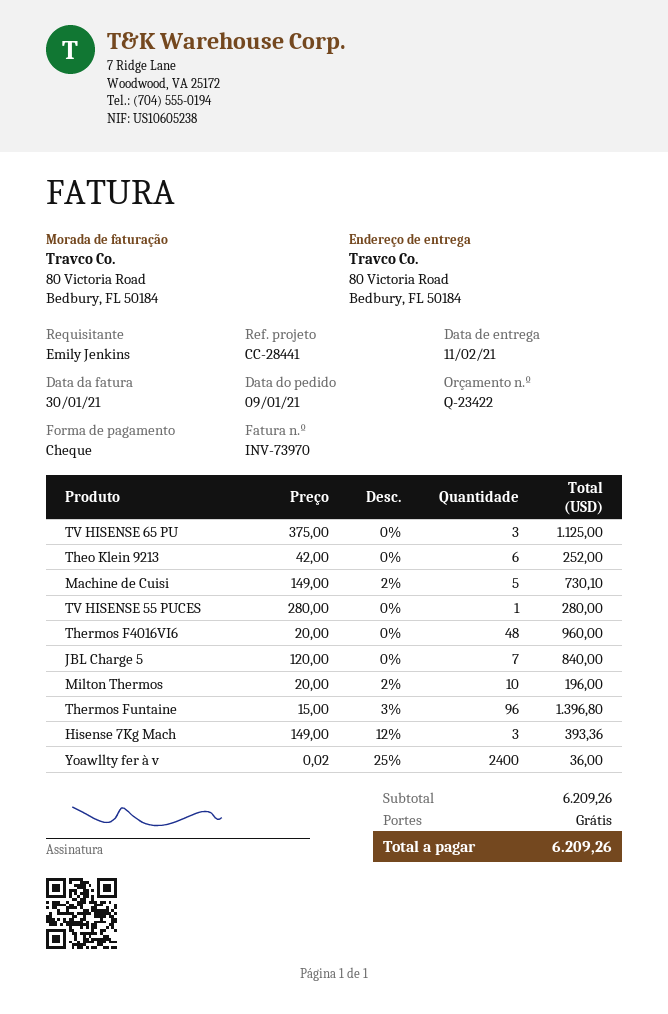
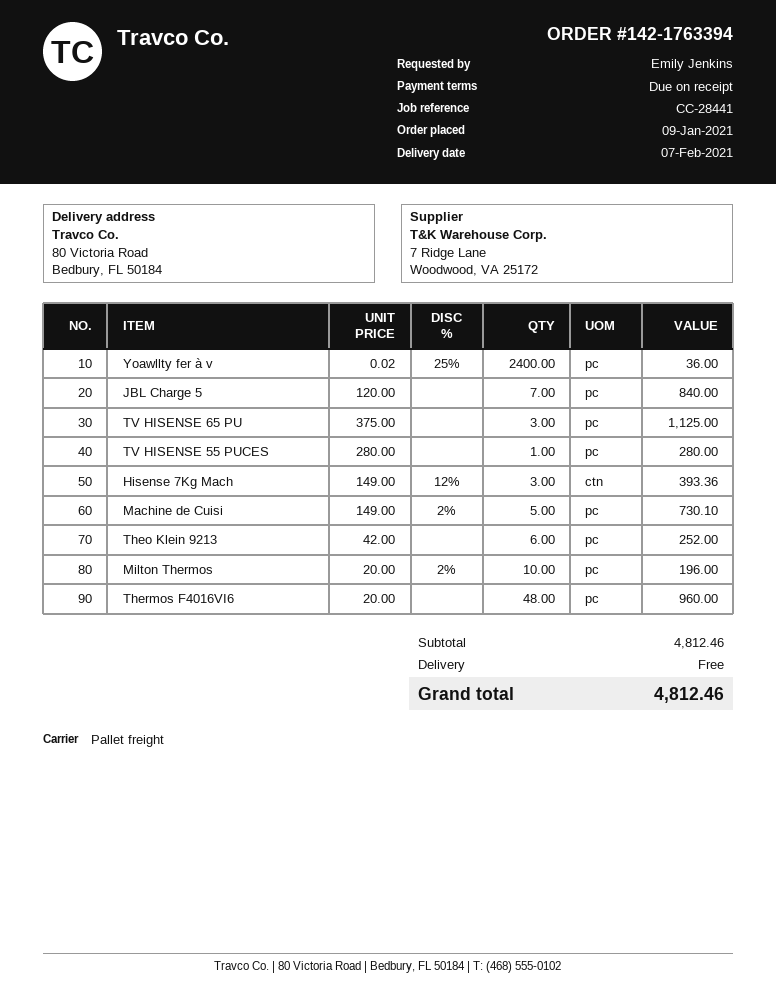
delivery date: 2021-02-11 -> 2021-02-07
Thermos Funtaine: 96 x 15.00 - 3% = 1396.80 -> none
subtotal: 6209.26 -> 4812.46
total: 6209.26 -> 4812.46

